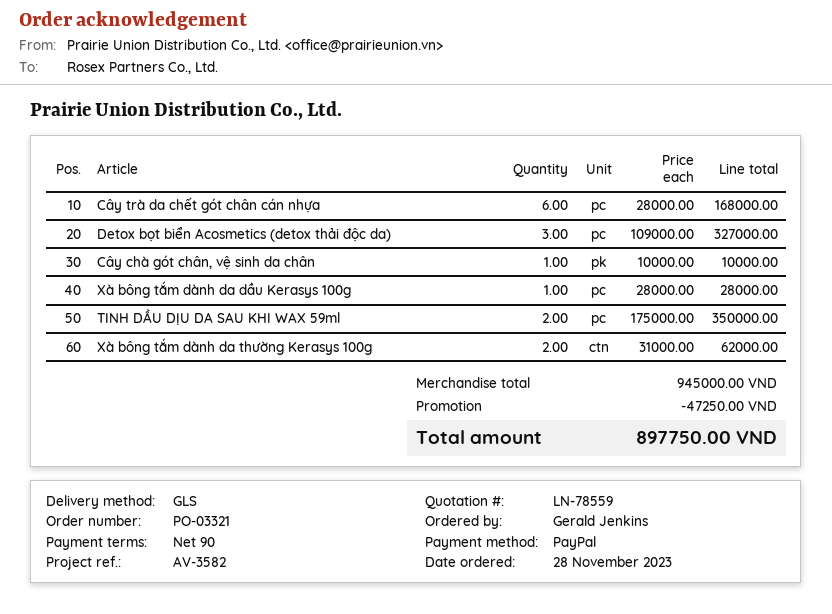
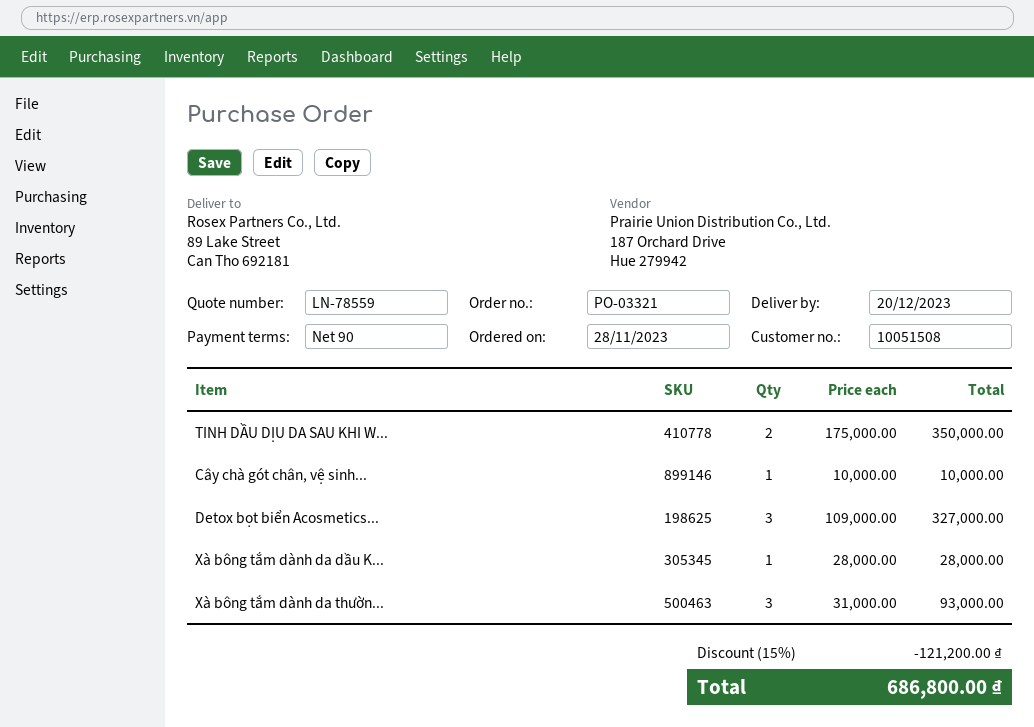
Cây trà da chết gót chân cán nhựa: 6 x 28000.00 = 168000.00 -> none
Xà bông tắm dành da thường Kerasys 100g: 2 x 31000.00 = 62000.00 -> 3 x 31000.00 = 93000.00
discount: 47250.00 -> 121200.00
total: 897750.00 -> 686800.00

